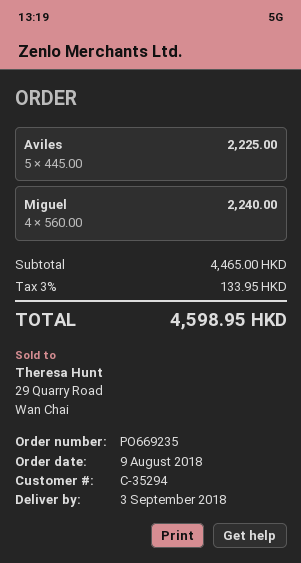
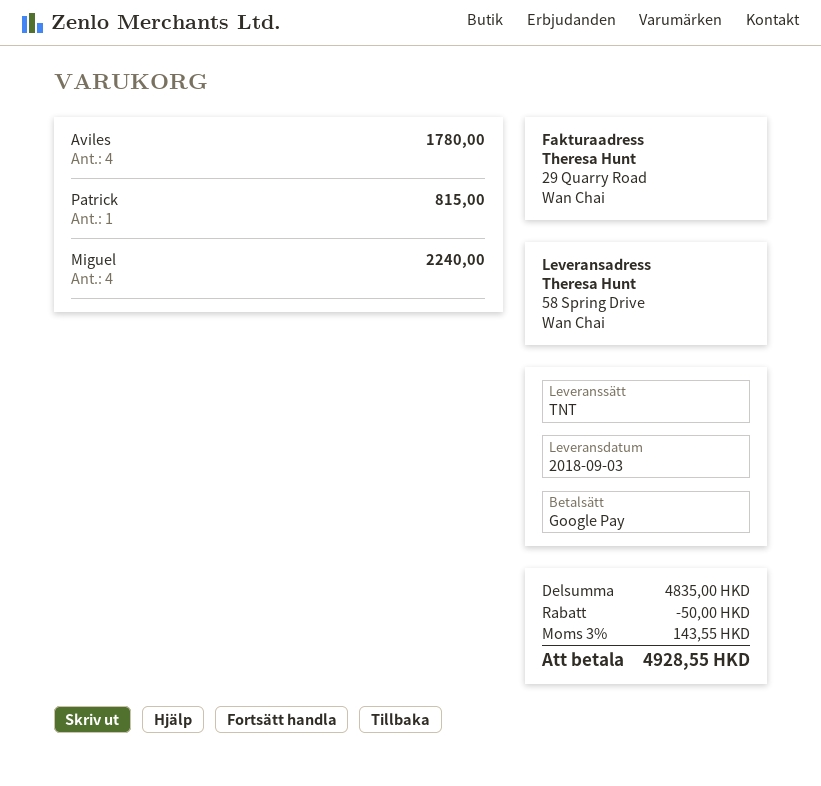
Aviles: 5 for 2225.00 -> 4 for 1780.00
Patrick: none -> 1 for 815.00
subtotal: 4465.00 -> 4835.00
discount: none -> 50.00
tax: 3% = 133.95 -> 3% = 143.55
total: 4598.95 -> 4928.55

